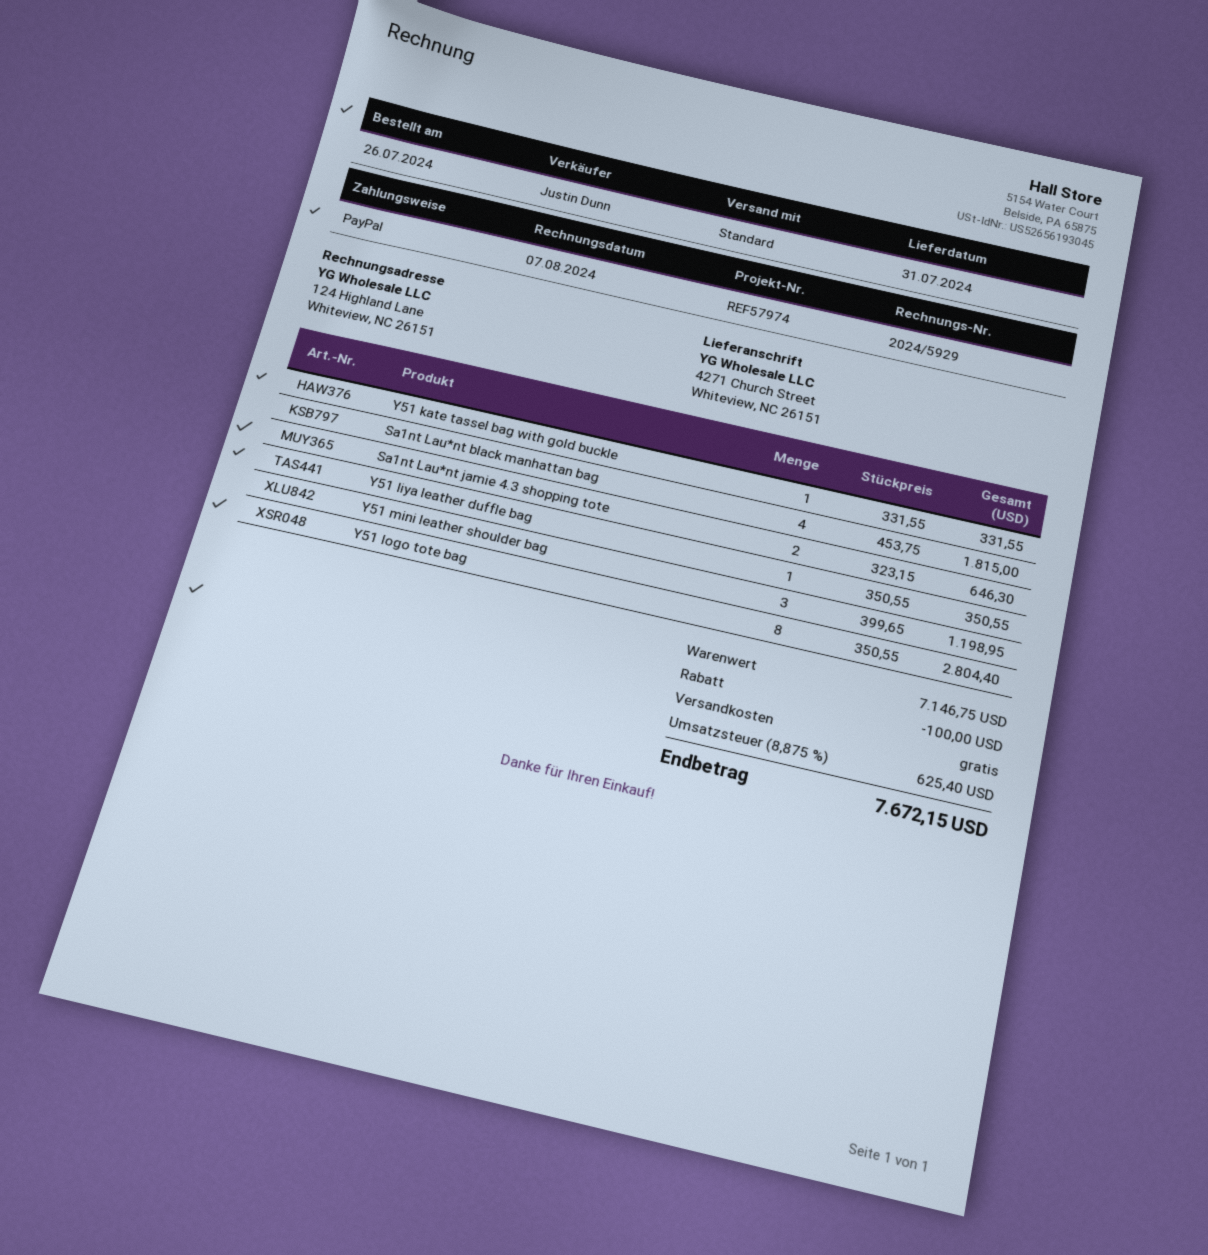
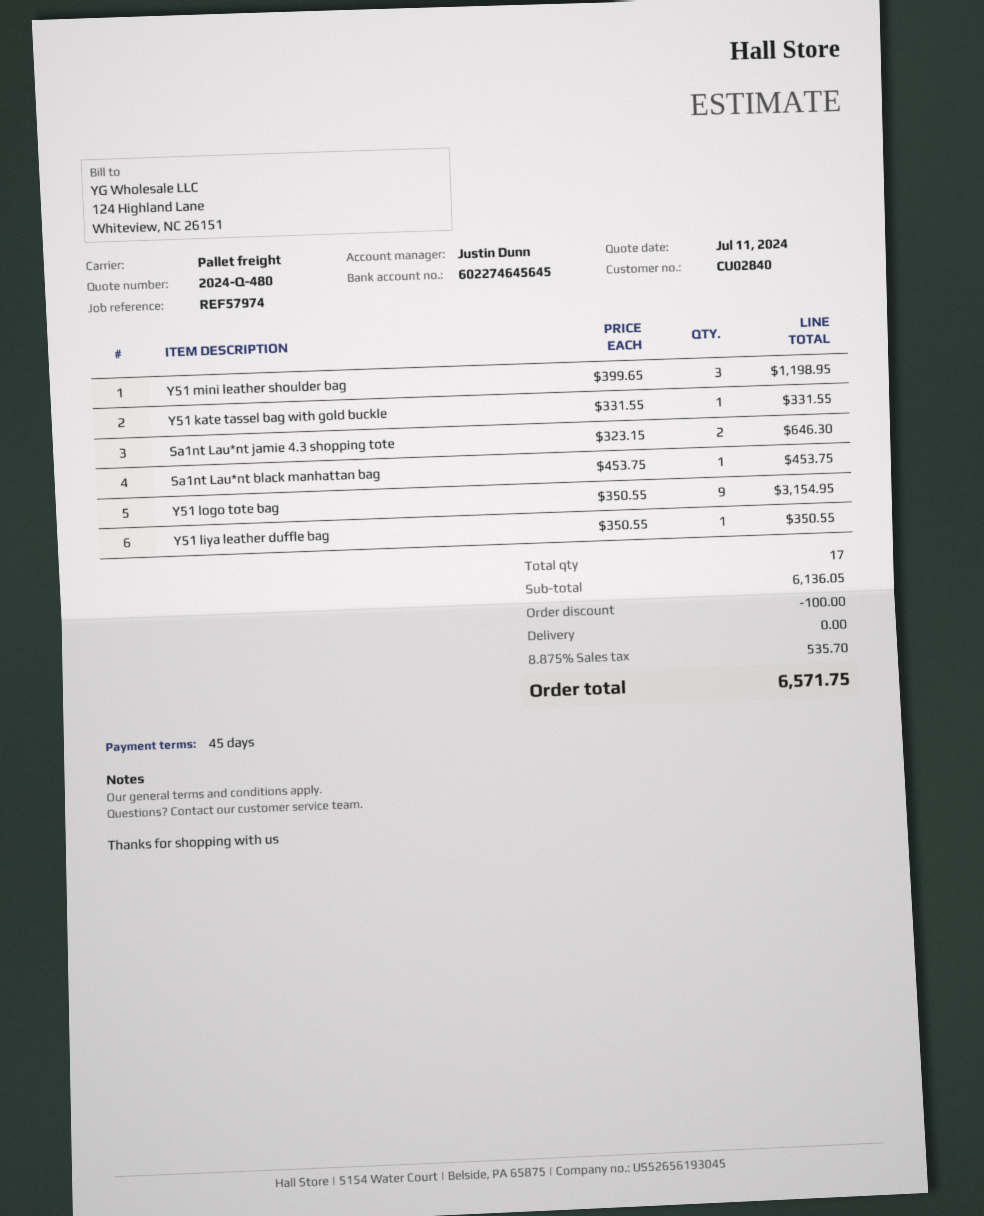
shipping method: standard -> pallet freight
Sa1nt Lau*nt black manhattan bag: 4 x 453.75 = 1815.00 -> 1 x 453.75 = 453.75
Y51 logo tote bag: 8 x 350.55 = 2804.40 -> 9 x 350.55 = 3154.95
subtotal: 7146.75 -> 6136.05
tax: 8.875% = 625.40 -> 8.875% = 535.70
total: 7672.15 -> 6571.75

